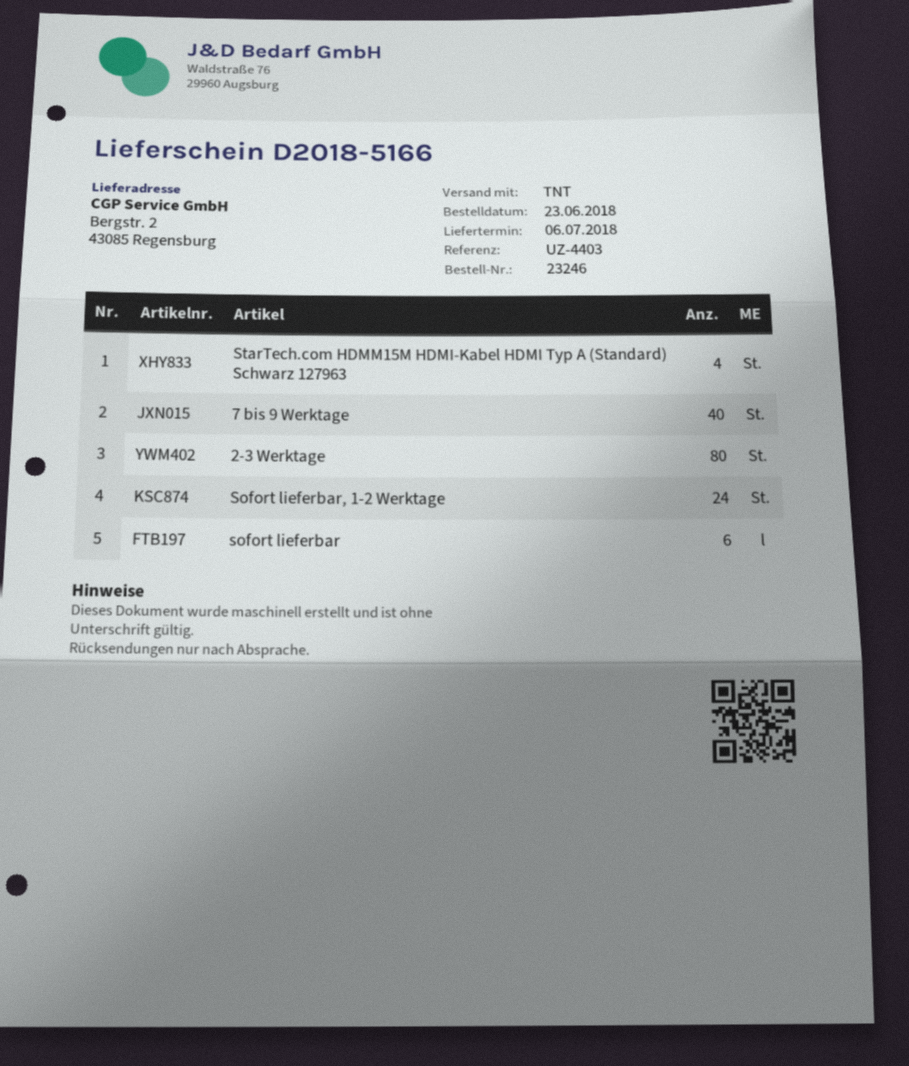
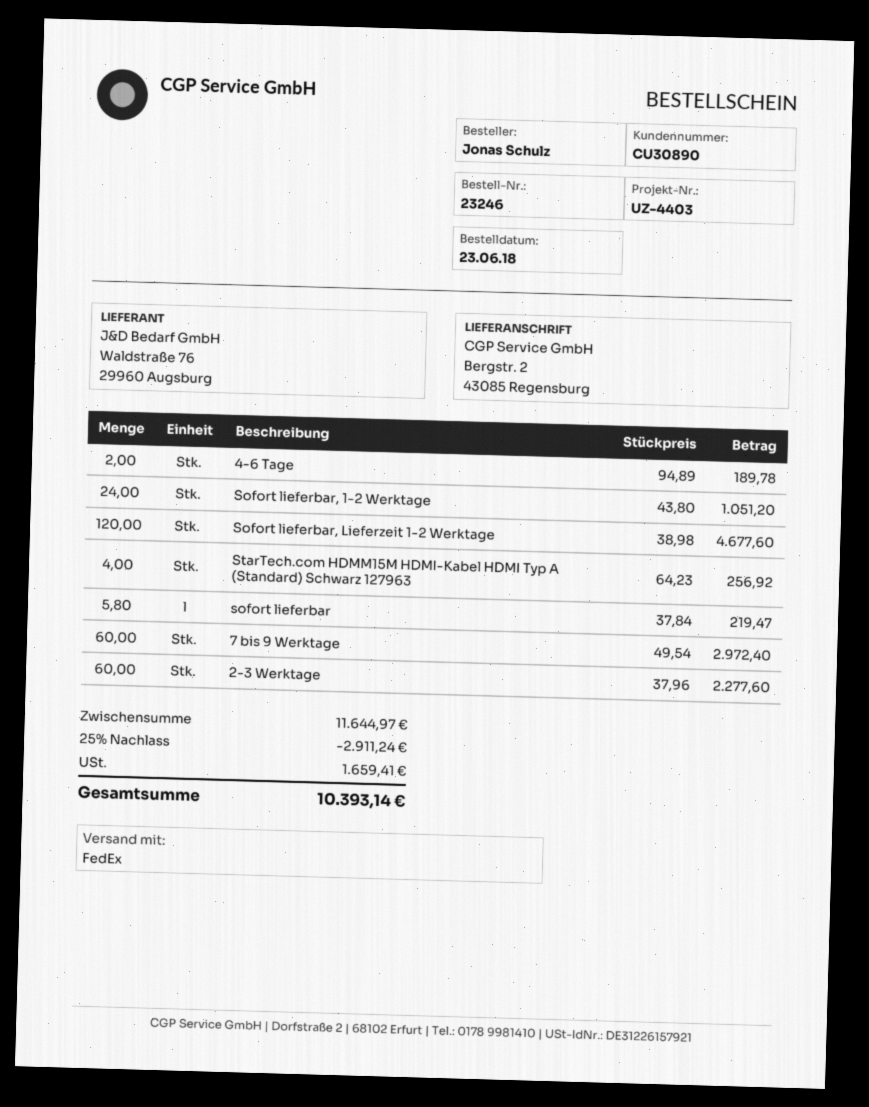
shipping method: TNT -> FedEx
7 bis 9 Werktage: 40 -> 60
2-3 Werktage: 80 -> 60
sofort lieferbar: 6 -> 5.8
4-6 Tage: none -> 2
Sofort lieferbar, Lieferzeit 1-2 Werktage: none -> 120

